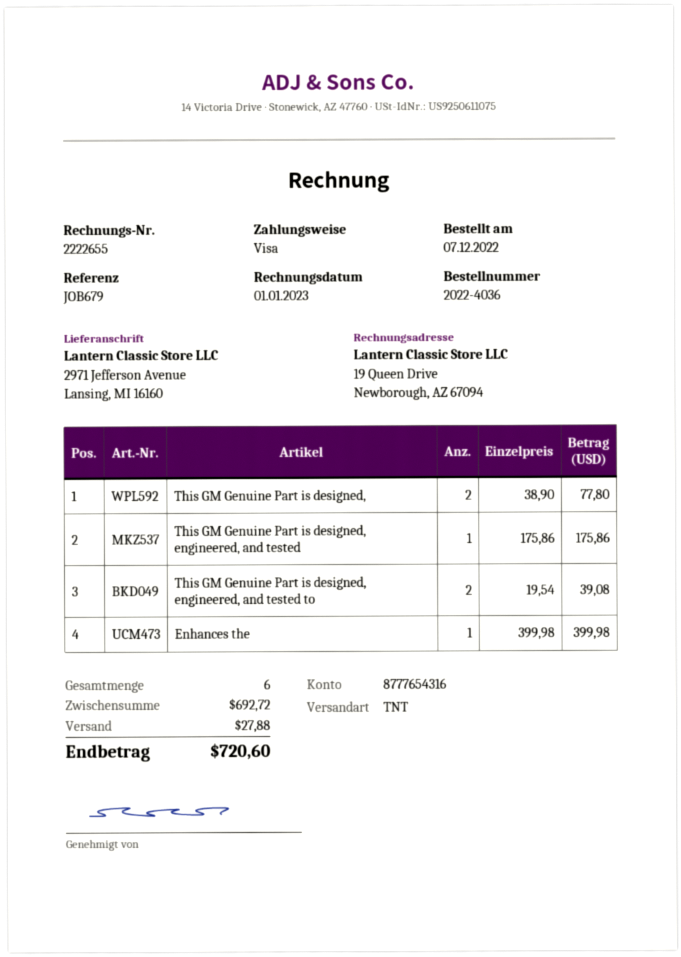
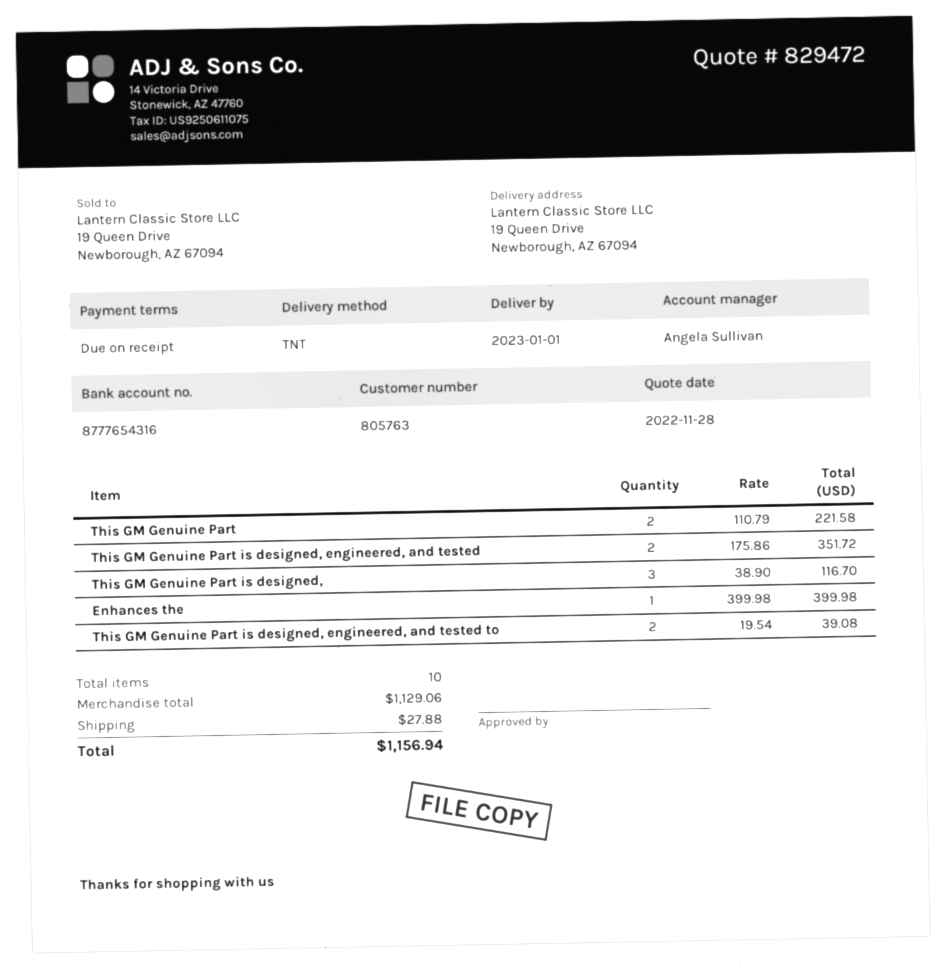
ship to: 2971 Jefferson Avenue, Lansing, MI 16160 -> 19 Queen Drive, Newborough, AZ 67094
This GM Genuine Part is designed,: 2 x 38.90 = 77.80 -> 3 x 38.90 = 116.70
This GM Genuine Part is designed, engineered, and tested: 1 x 175.86 = 175.86 -> 2 x 175.86 = 351.72
This GM Genuine Part: none -> 2 x 110.79 = 221.58
total quantity: 6 -> 10
subtotal: 692.72 -> 1129.06
total: 720.60 -> 1156.94

